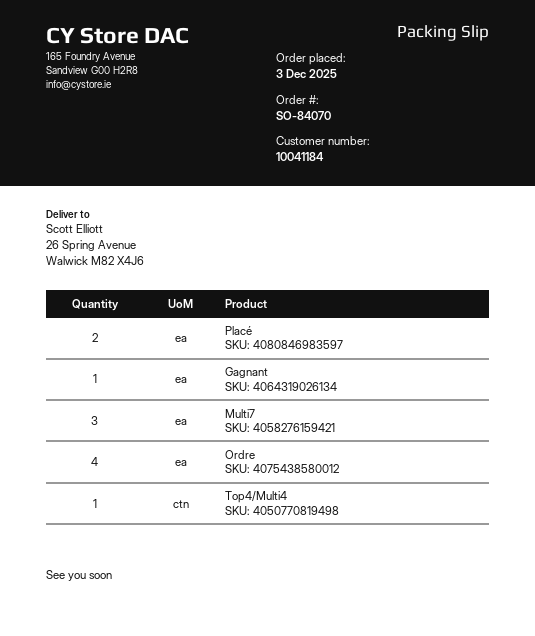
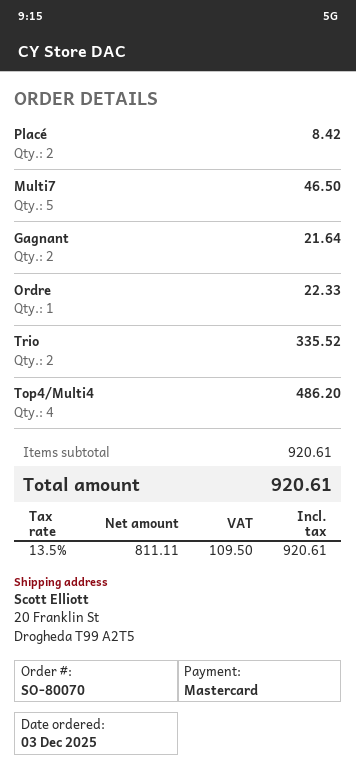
order number: SO-84070 -> SO-80070
ship to: 26 Spring Avenue, Walwick M82 X4J6 -> 20 Franklin St, Drogheda T99 A2T5
Gagnant: 1 -> 2
Multi7: 3 -> 5
Ordre: 4 -> 1
Top4/Multi4: 1 -> 4
Trio: none -> 2

